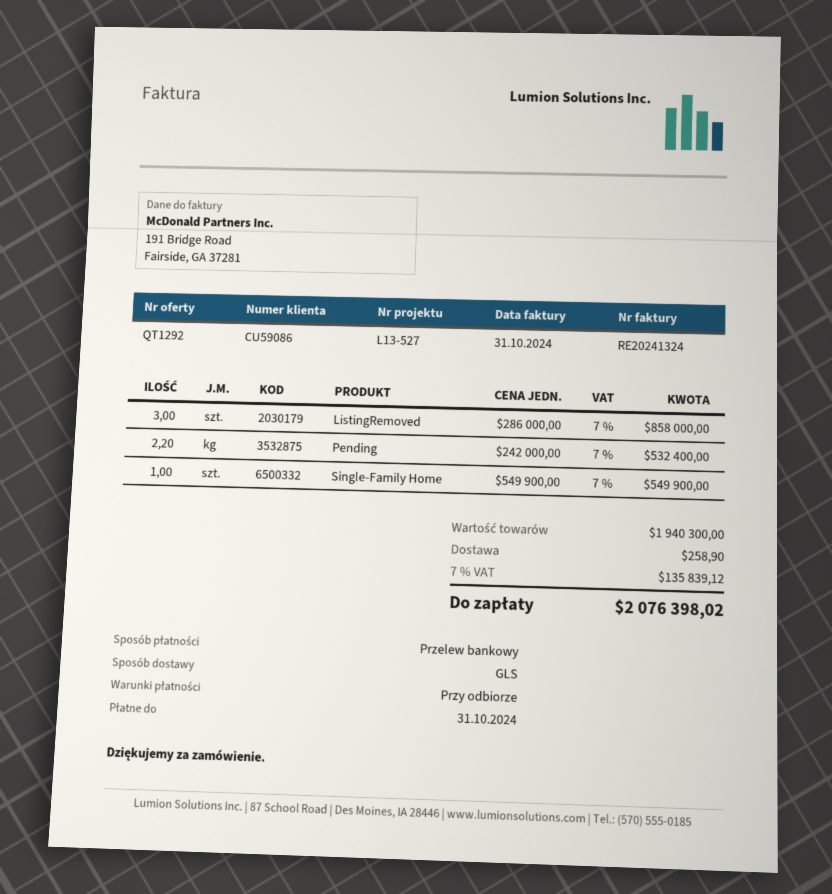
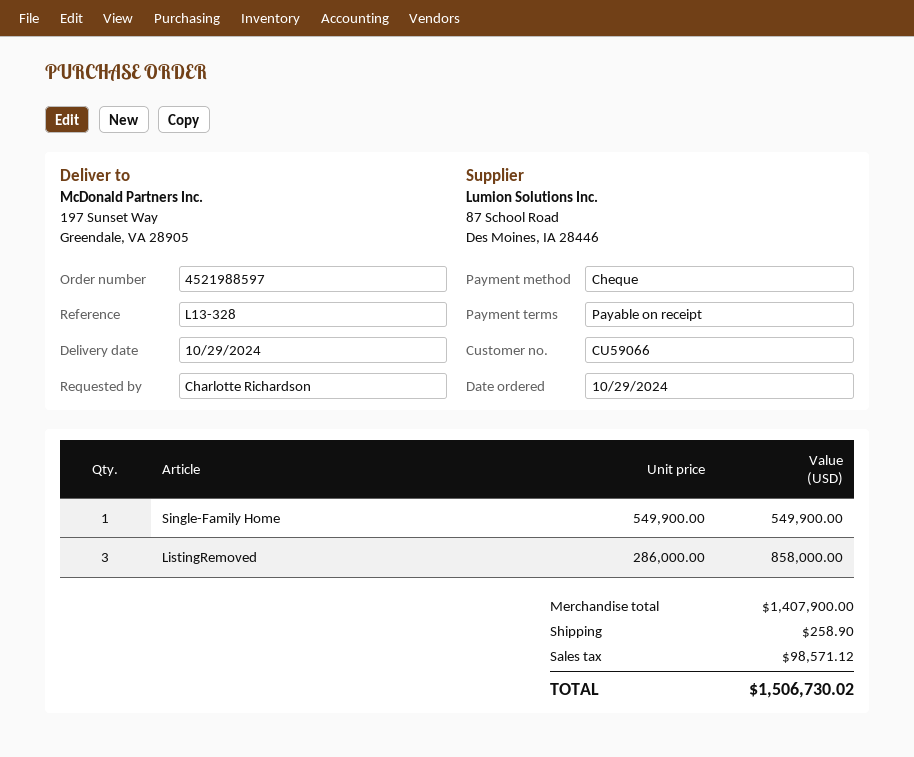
customer number: CU59086 -> CU59066
reference: L13-527 -> L13-328
payment method: bank transfer -> cheque
Pending: 2.2 x 242000.00 = 532400.00 -> none
subtotal: 1940300.00 -> 1407900.00
tax: 135839.12 -> 98571.12
total: 2076398.02 -> 1506730.02

